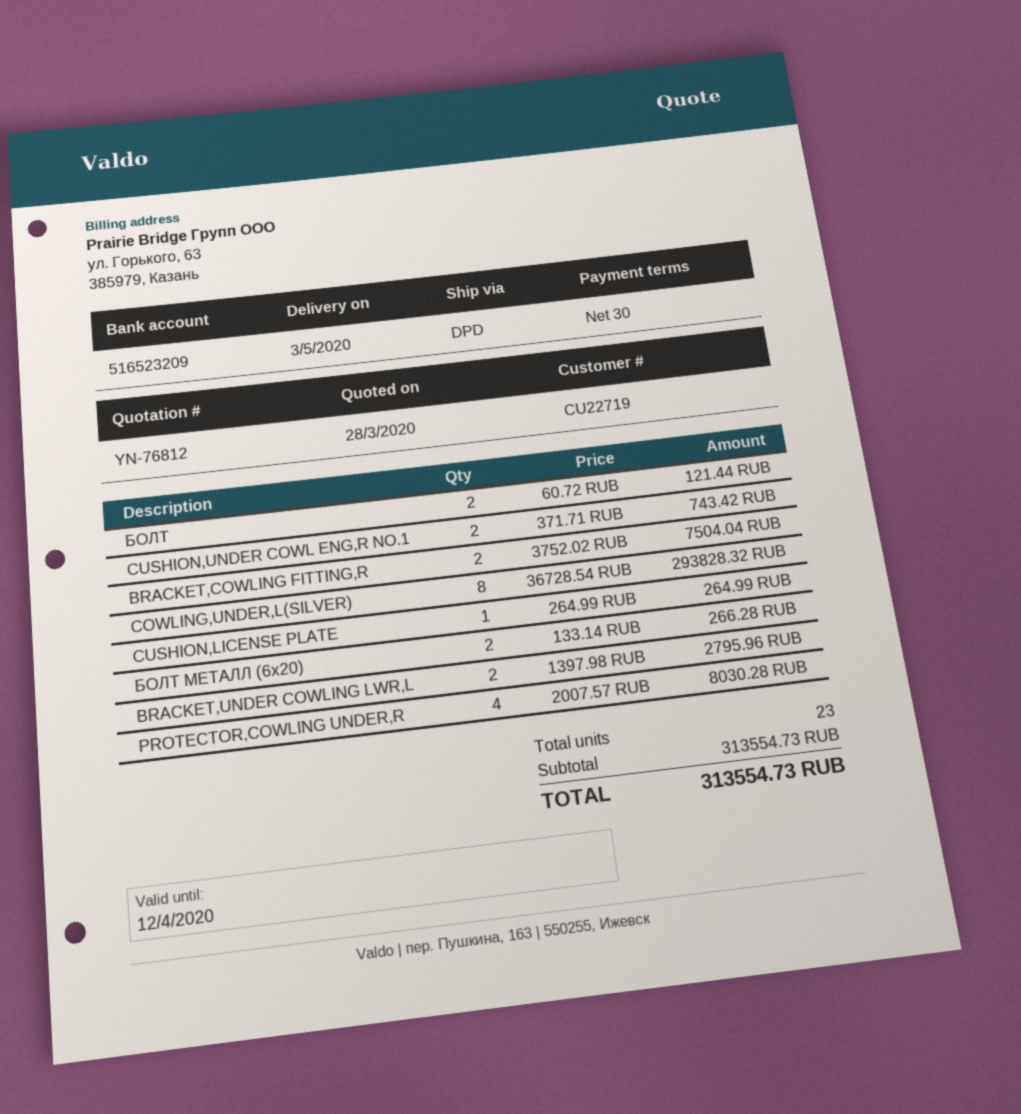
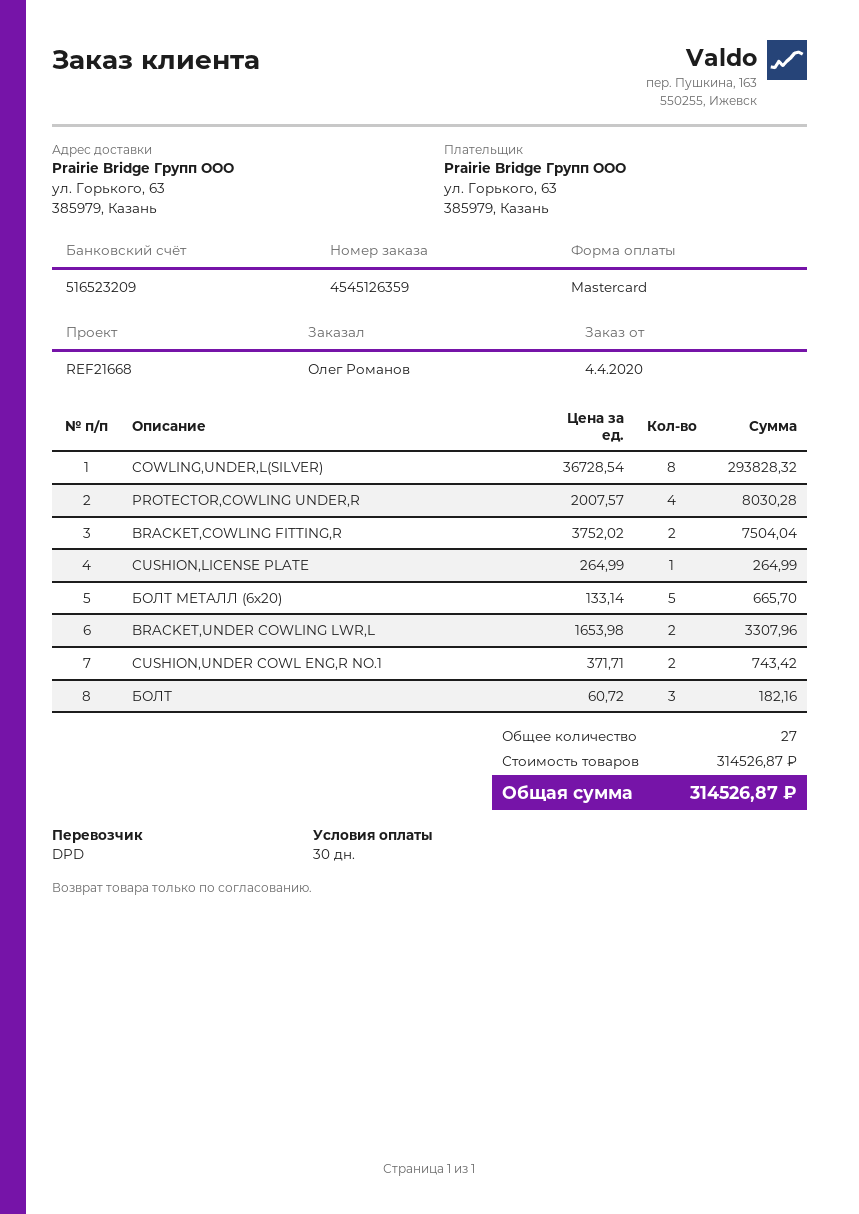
БОЛТ: 2 x 60.72 = 121.44 -> 3 x 60.72 = 182.16
БОЛТ МЕТАЛЛ (6х20): 2 x 133.14 = 266.28 -> 5 x 133.14 = 665.70
BRACKET,UNDER COWLING LWR,L: 2 x 1397.98 = 2795.96 -> 2 x 1653.98 = 3307.96
total quantity: 23 -> 27
subtotal: 313554.73 -> 314526.87
total: 313554.73 -> 314526.87

